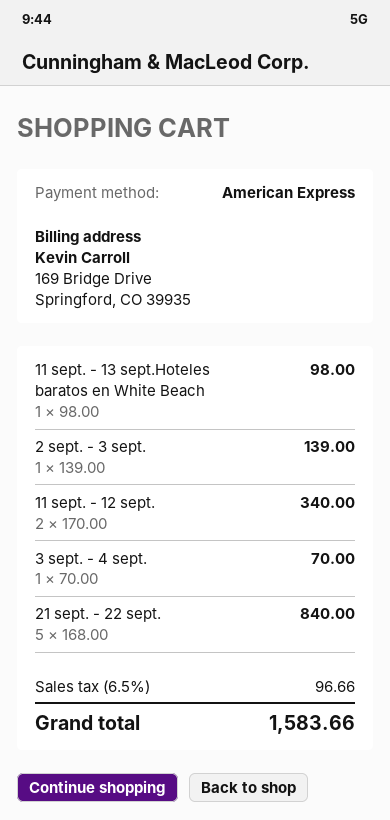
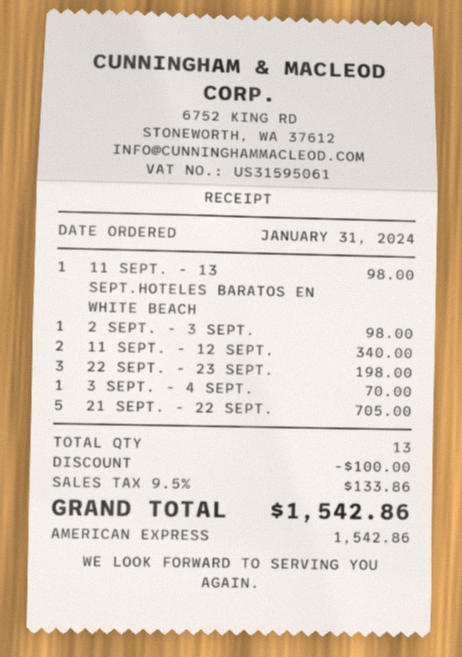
2 sept. - 3 sept.: 1 for 139.00 -> 1 for 98.00
21 sept. - 22 sept.: 5 for 840.00 -> 5 for 705.00
22 SEPT. - 23 SEPT.: none -> 3 for 198.00
discount: none -> 100.00
tax: 6.5% = 96.66 -> 9.5% = 133.86
total: 1583.66 -> 1542.86

